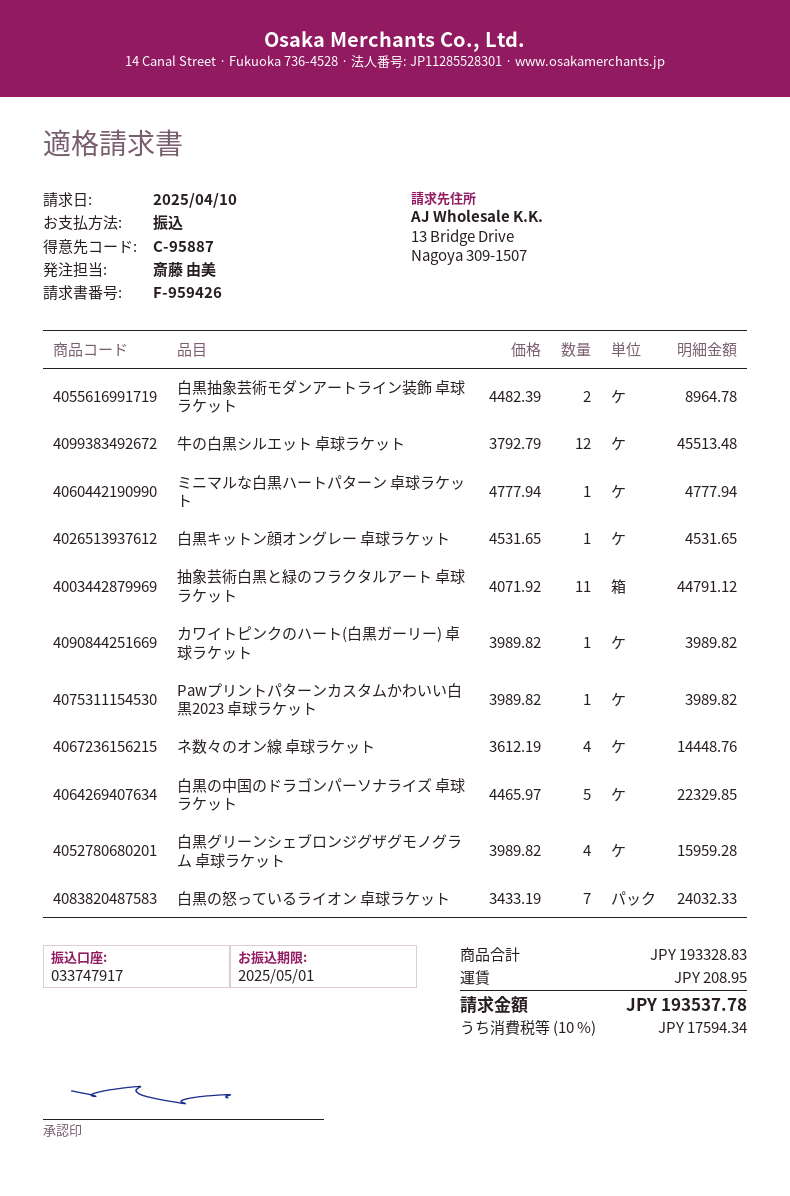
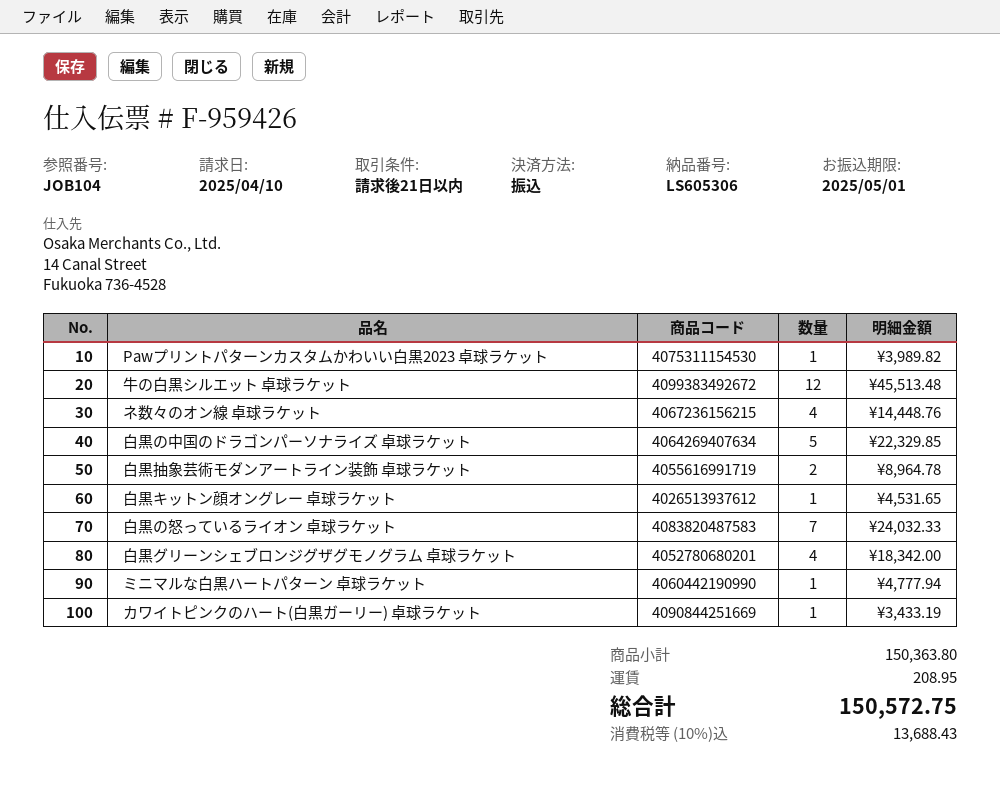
抽象芸術白黒と緑のフラクタルアート 卓球ラケット: 11 for 44791.12 -> none
カワイトピンクのハート(白黒ガーリー) 卓球ラケット: 1 for 3989.82 -> 1 for 3433.19
白黒グリーンシェブロンジグザグモノグラム 卓球ラケット: 4 for 15959.28 -> 4 for 18342.00
subtotal: 193328.83 -> 150363.80
tax: 10% = 17594.34 -> 10% = 13688.43
total: 193537.78 -> 150572.75

